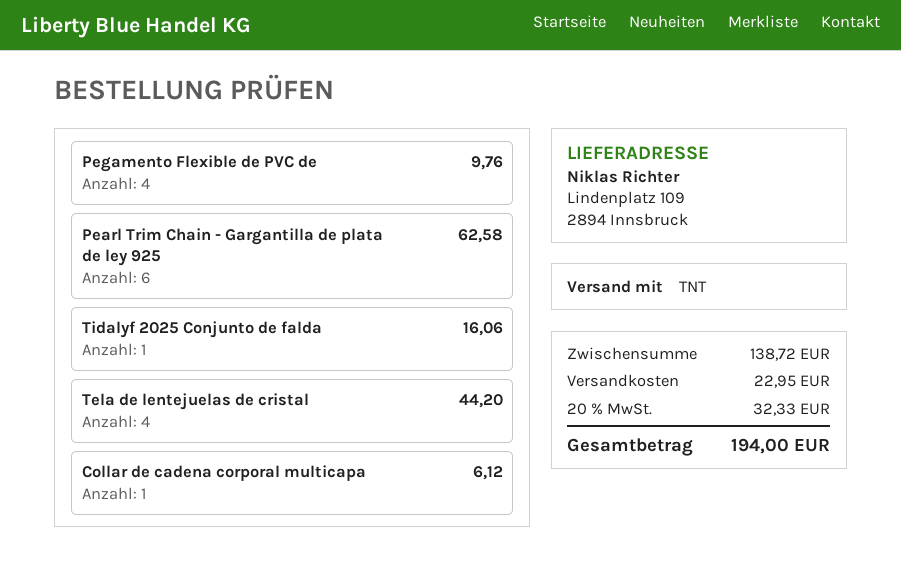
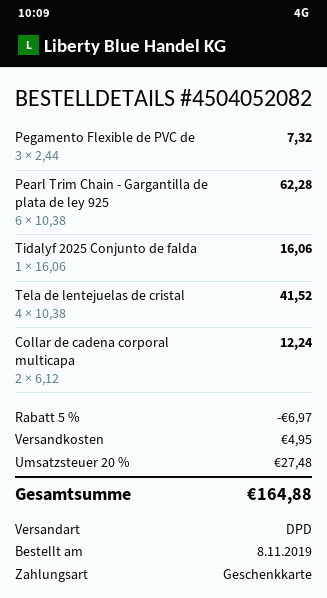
shipping method: TNT -> DPD
Pegamento Flexible de PVC de: 4 for 9.76 -> 3 for 7.32
Pearl Trim Chain - Gargantilla de plata de ley 925: 6 for 62.58 -> 6 for 62.28
Tela de lentejuelas de cristal: 4 for 44.20 -> 4 for 41.52
Collar de cadena corporal multicapa: 1 for 6.12 -> 2 for 12.24
discount: none -> 5% = 6.97
shipping: 22.95 -> 4.95
tax: 20% = 32.33 -> 20% = 27.48
total: 194.00 -> 164.88

